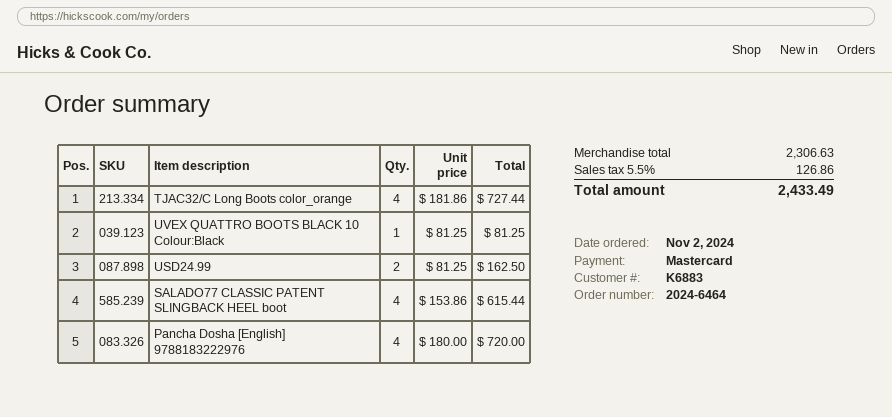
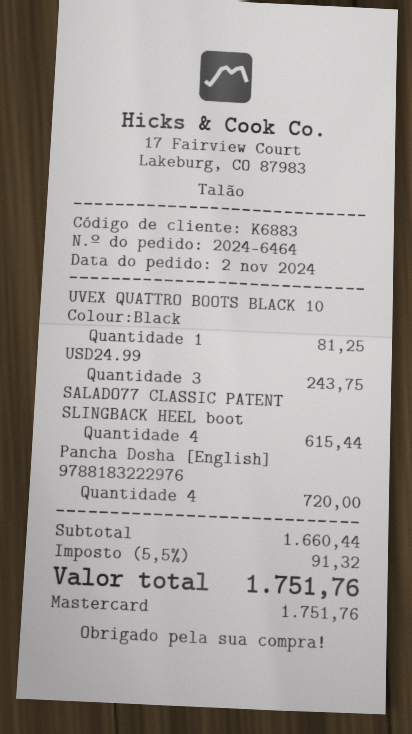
TJAC32/C Long Boots color_orange: 4 for 727.44 -> none
USD24.99: 2 for 162.50 -> 3 for 243.75
subtotal: 2306.63 -> 1660.44
tax: 5.5% = 126.86 -> 5.5% = 91.32
total: 2433.49 -> 1751.76

